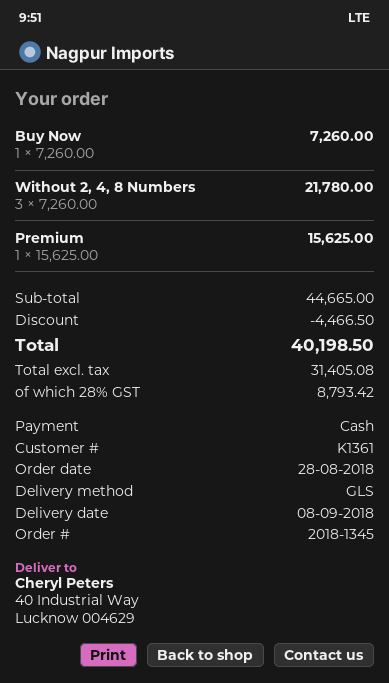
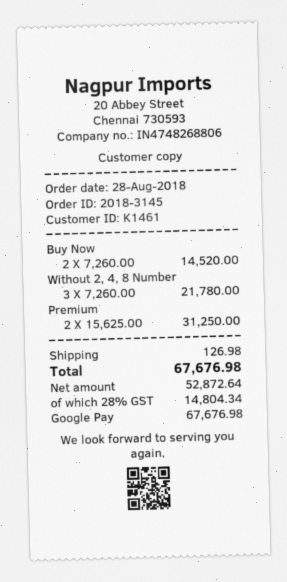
order number: 2018-1345 -> 2018-3145
customer number: K1361 -> K1461
payment method: cash -> Google Pay
Buy Now: 1 x 7260.00 = 7260.00 -> 2 x 7260.00 = 14520.00
Premium: 1 x 15625.00 = 15625.00 -> 2 x 15625.00 = 31250.00
discount: 4466.50 -> none
shipping: none -> 126.98
net: 31405.08 -> 52872.64
tax: 28% = 8793.42 -> 28% = 14804.34
total: 40198.50 -> 67676.98

